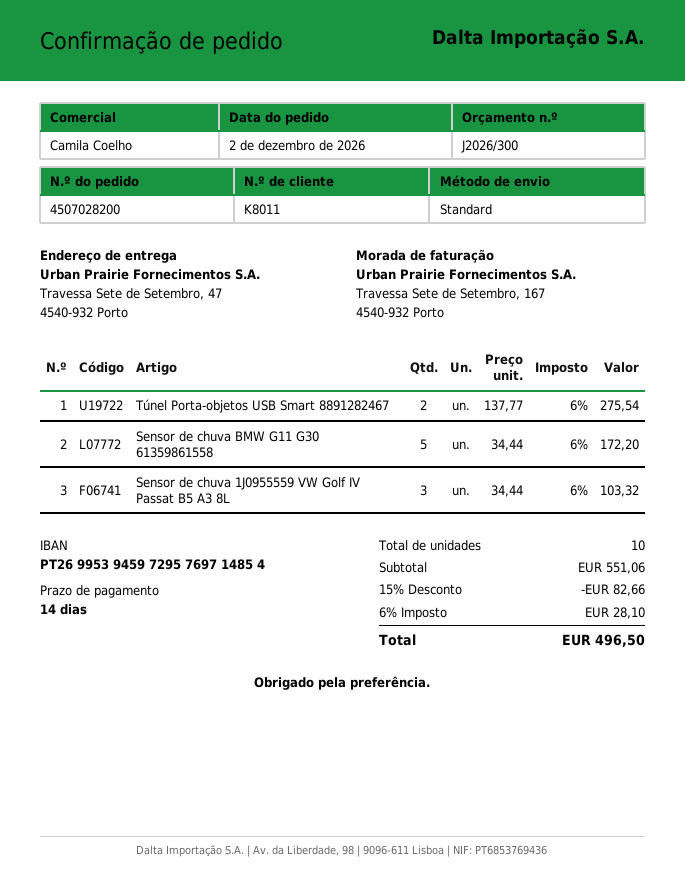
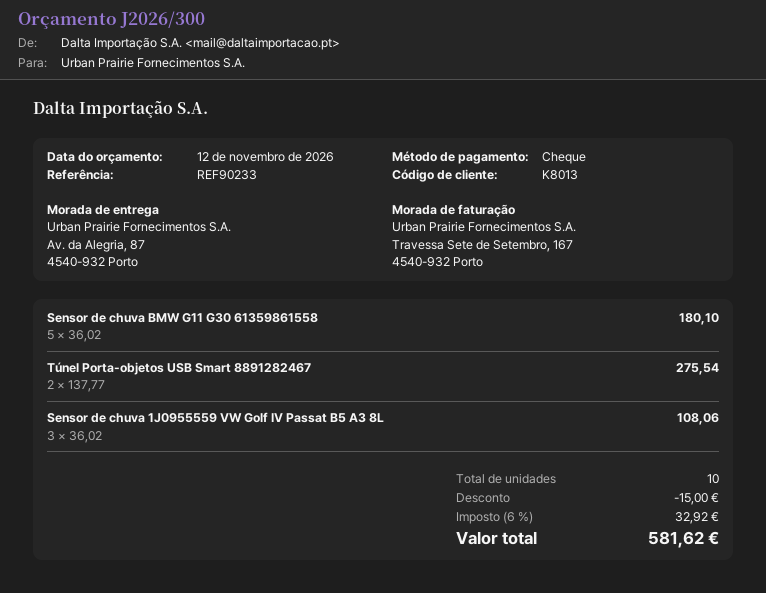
customer number: K8011 -> K8013
ship to: Travessa Sete de Setembro, 47, 4540-932 Porto -> Av. da Alegria, 87, 4540-932 Porto
Sensor de chuva BMW G11 G30 61359861558: 5 x 34.44 = 172.20 -> 5 x 36.02 = 180.10
Sensor de chuva 1J0955559 VW Golf IV Passat B5 A3 8L: 3 x 34.44 = 103.32 -> 3 x 36.02 = 108.06
discount: 82.66 -> 15.00
tax: 6% = 28.10 -> 6% = 32.92
total: 496.50 -> 581.62

